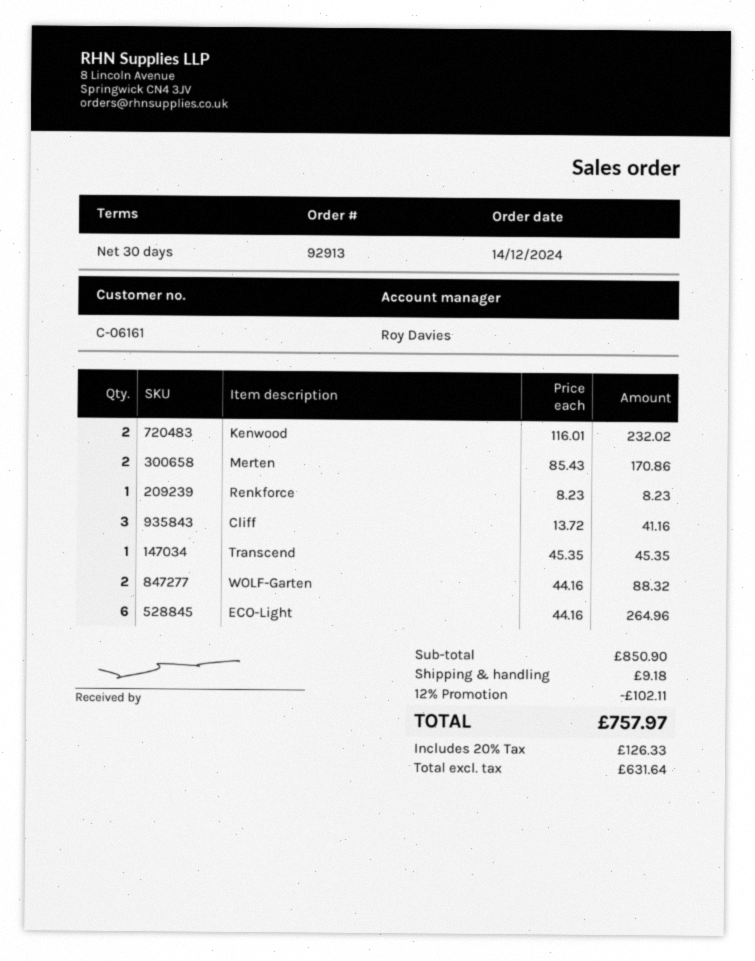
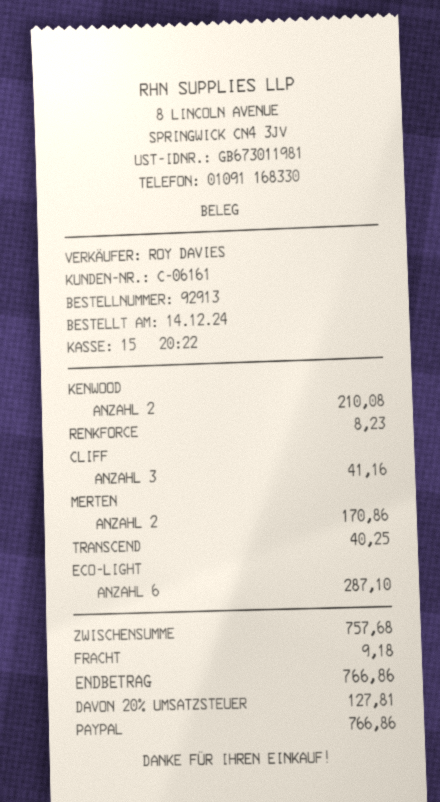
Kenwood: 2 for 232.02 -> 2 for 210.08
Transcend: 1 for 45.35 -> 1 for 40.25
WOLF-Garten: 2 for 88.32 -> none
ECO-Light: 6 for 264.96 -> 6 for 287.10
subtotal: 850.90 -> 757.68
discount: 12% = 102.11 -> none
tax: 20% = 126.33 -> 20% = 127.81
total: 757.97 -> 766.86

